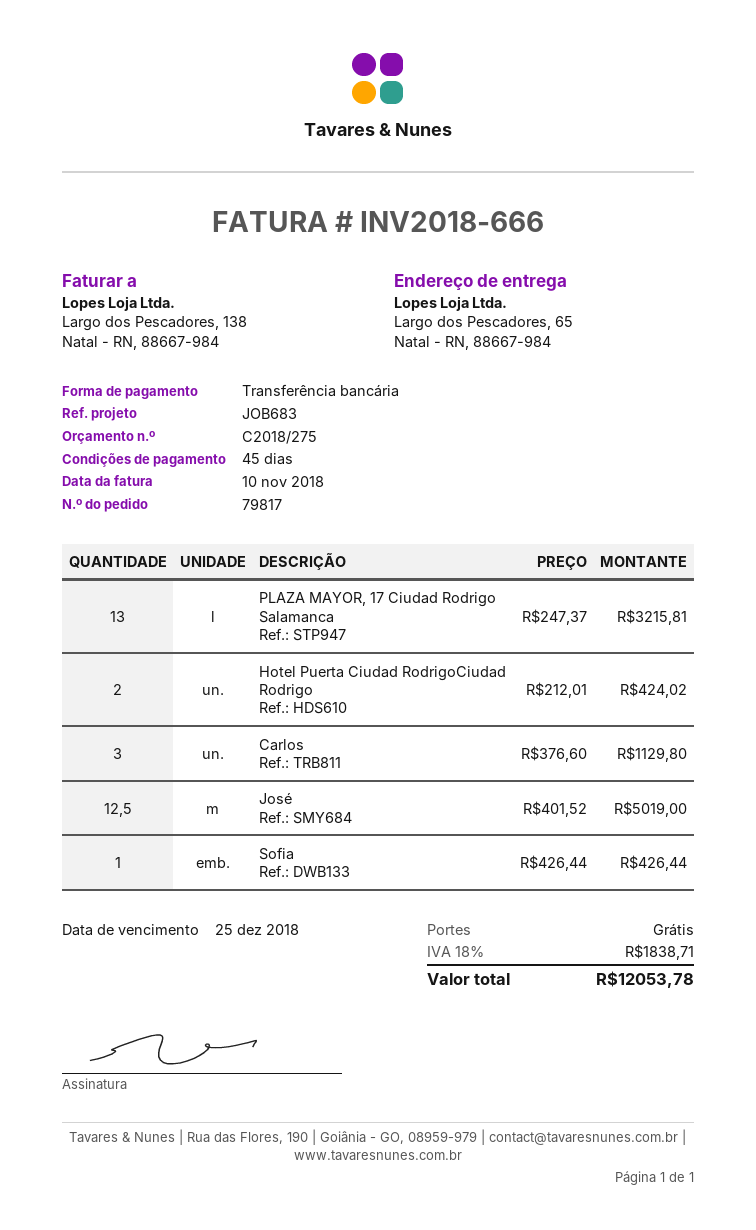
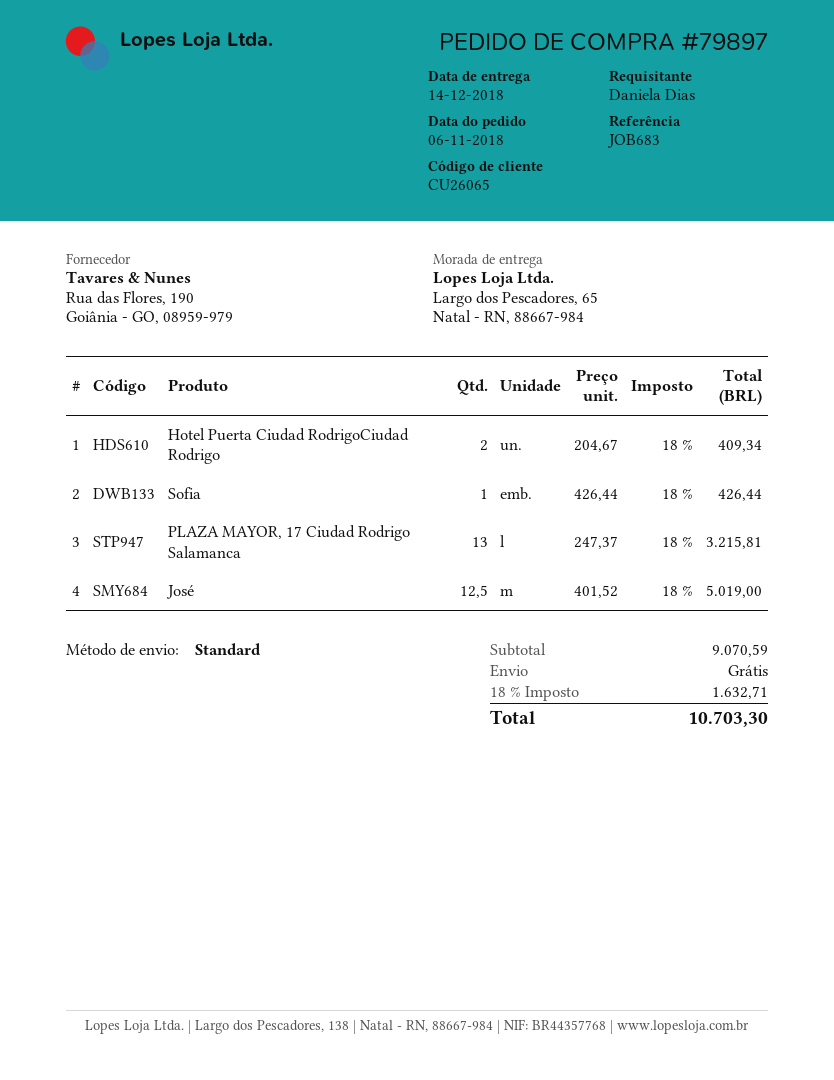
order number: 79817 -> 79897
Hotel Puerta Ciudad RodrigoCiudad Rodrigo: 2 x 212.01 = 424.02 -> 2 x 204.67 = 409.34
Carlos: 3 x 376.60 = 1129.80 -> none
tax: 18% = 1838.71 -> 18% = 1632.71
total: 12053.78 -> 10703.30

